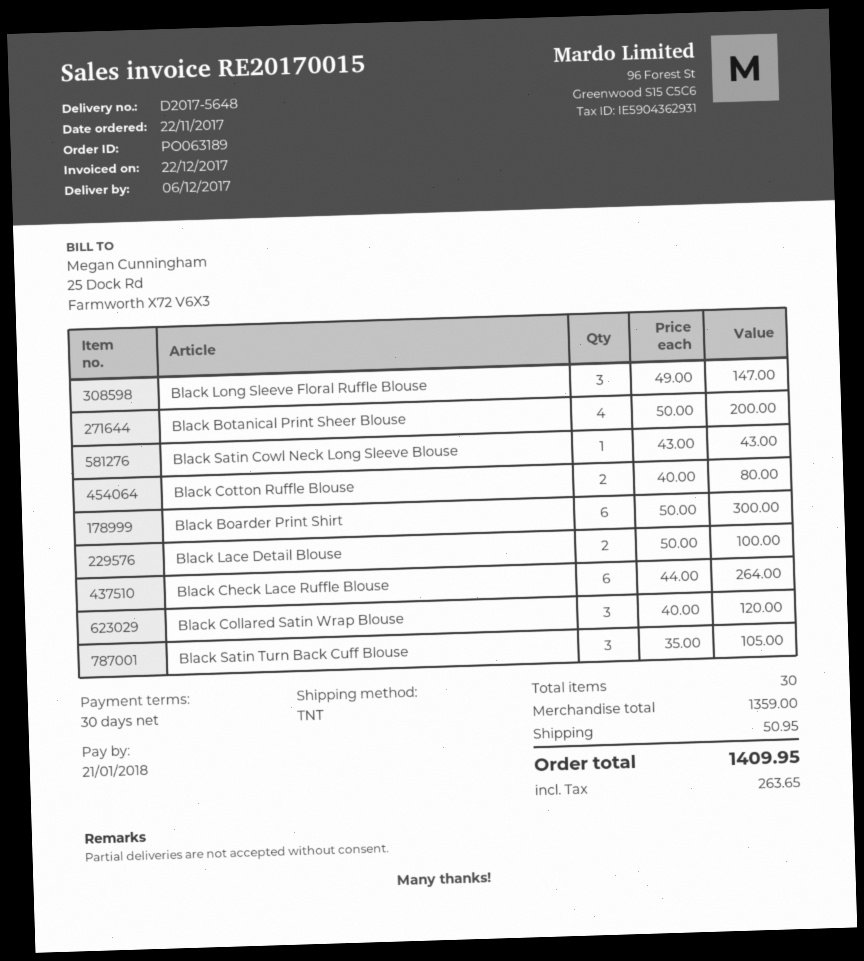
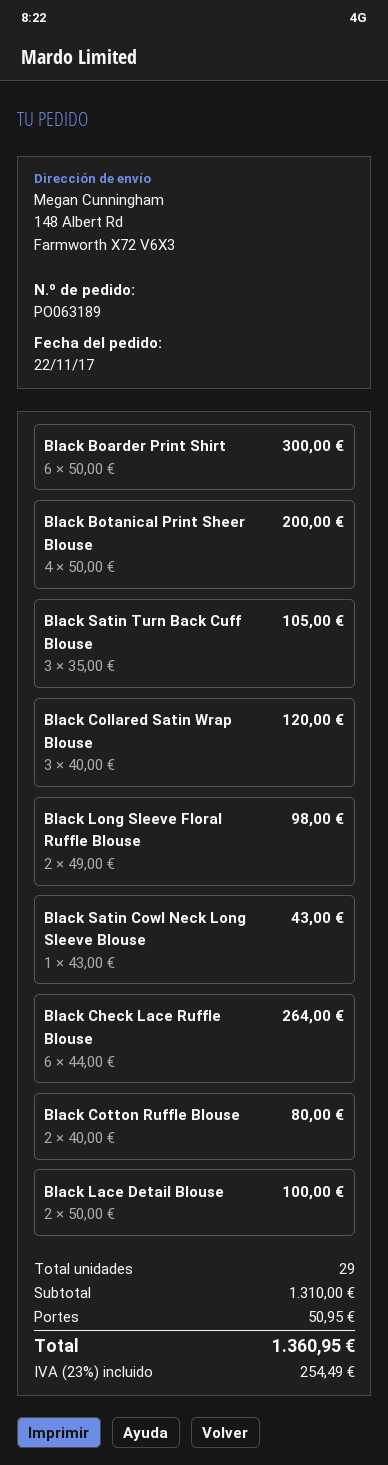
Black Long Sleeve Floral Ruffle Blouse: 3 x 49.00 = 147.00 -> 2 x 49.00 = 98.00
total quantity: 30 -> 29
subtotal: 1359.00 -> 1310.00
tax: 263.65 -> 254.49
total: 1409.95 -> 1360.95

